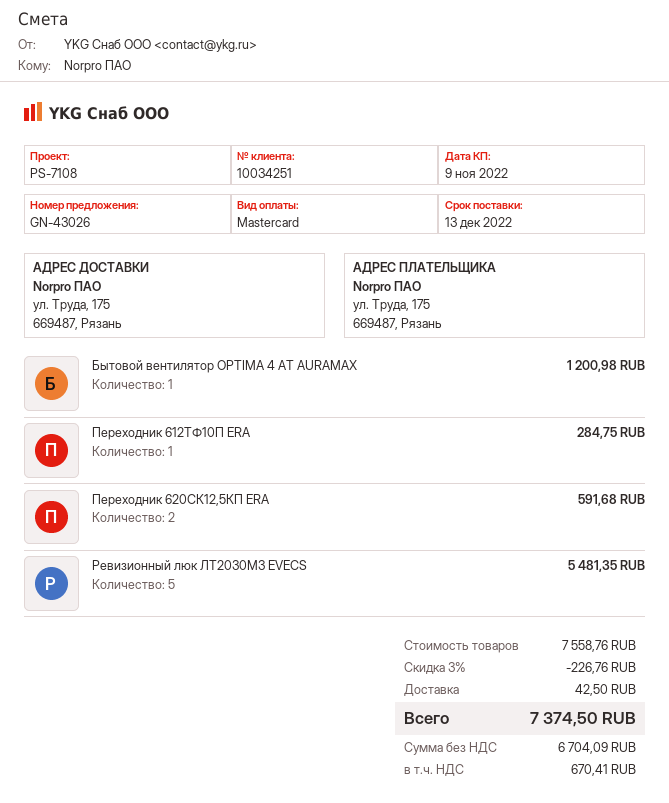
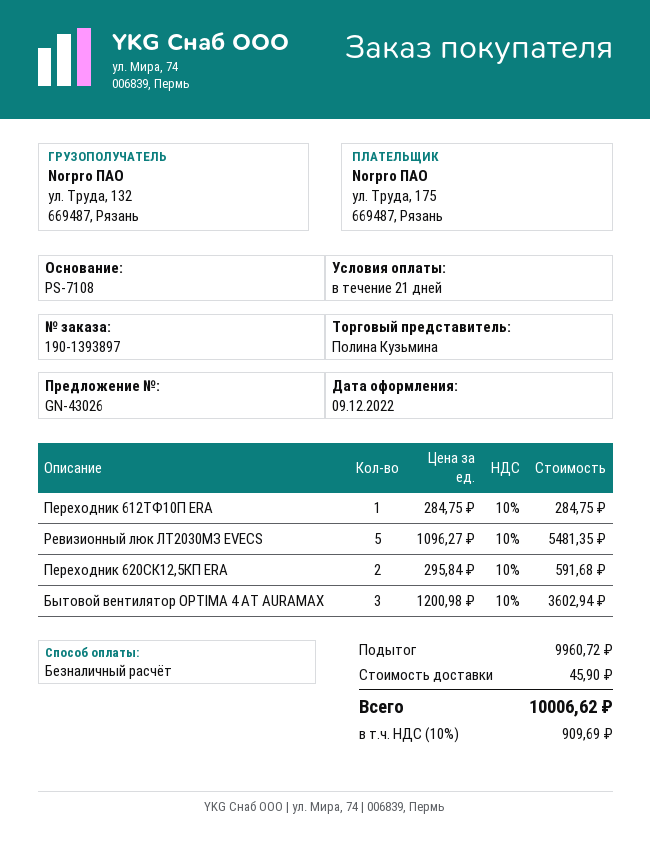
payment method: Mastercard -> bank transfer
ship to: ул. Труда, 175, 669487, Рязань -> ул. Труда, 132, 669487, Рязань
Бытовой вентилятор OPTIMA 4 AT AURAMAX: 1 for 1200.98 -> 3 for 3602.94
subtotal: 7558.76 -> 9960.72
discount: 3% = 226.76 -> none
shipping: 42.50 -> 45.90
tax: 670.41 -> 909.69
total: 7374.50 -> 10006.62

